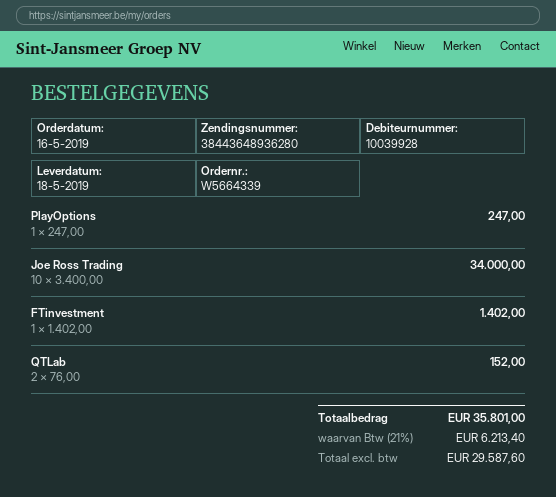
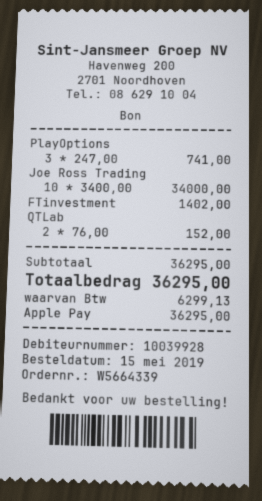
order date: 2019-05-16 -> 2019-05-15
PlayOptions: 1 x 247.00 = 247.00 -> 3 x 247.00 = 741.00
tax: 6213.40 -> 6299.13
total: 35801.00 -> 36295.00

